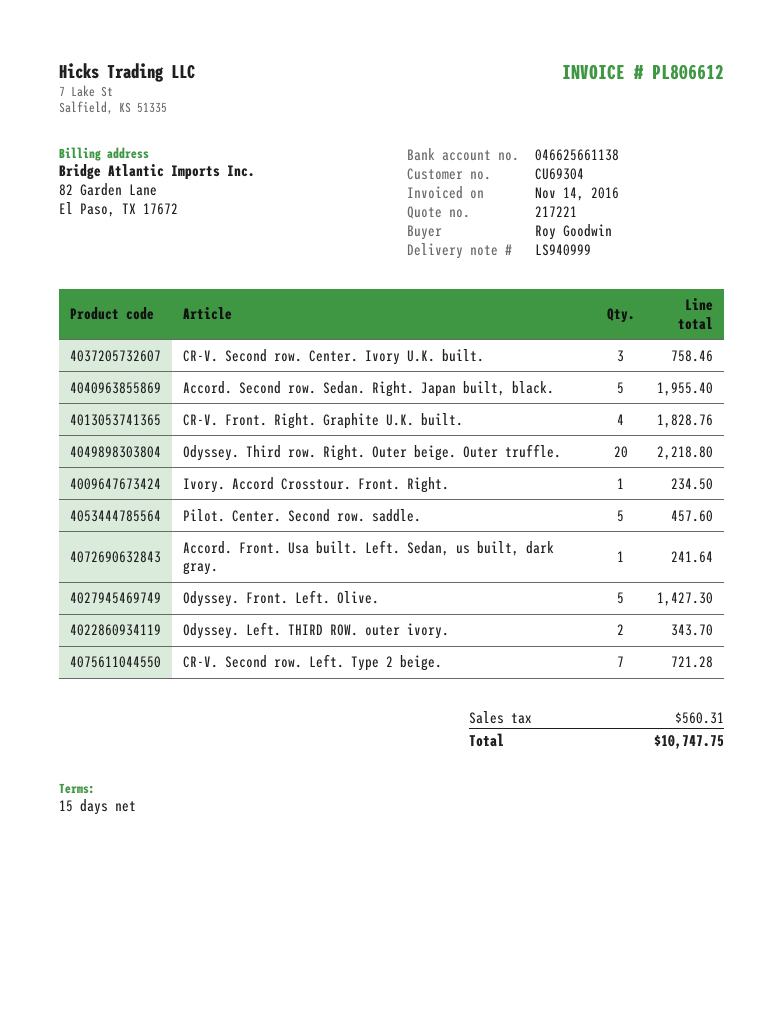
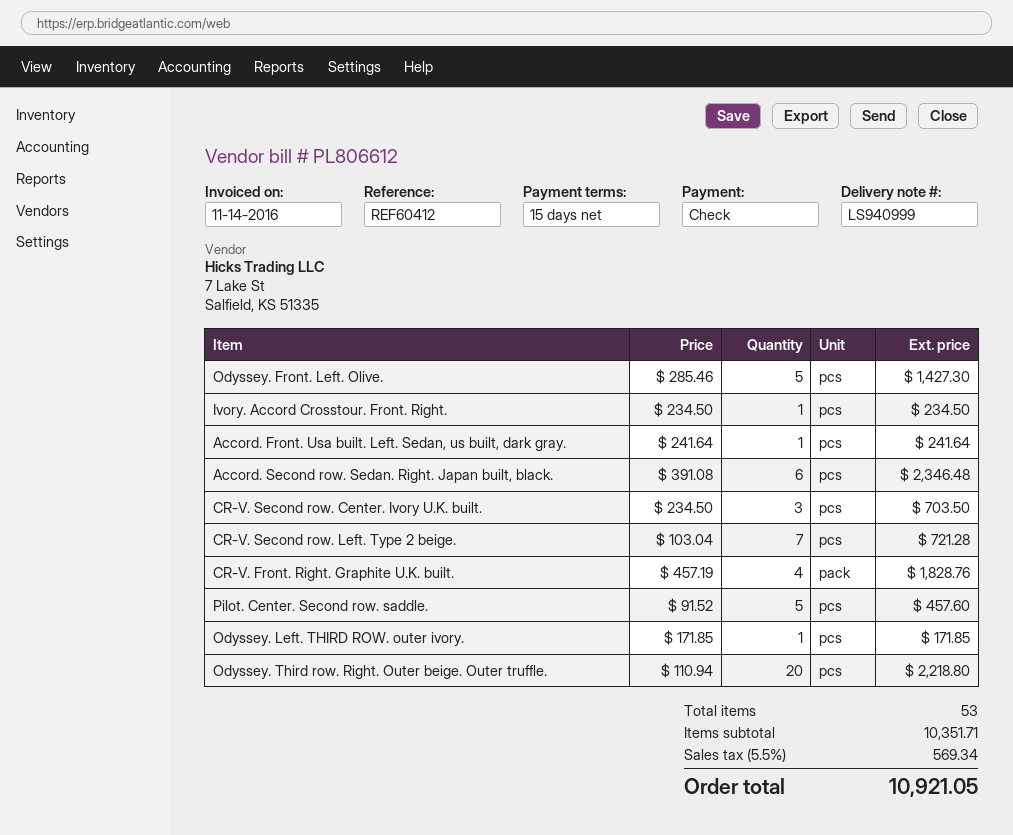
CR-V. Second row. Center. Ivory U.K. built.: 3 for 758.46 -> 3 for 703.50
Accord. Second row. Sedan. Right. Japan built, black.: 5 for 1955.40 -> 6 for 2346.48
Odyssey. Left. THIRD ROW. outer ivory.: 2 for 343.70 -> 1 for 171.85
tax: 560.31 -> 569.34
total: 10747.75 -> 10921.05

